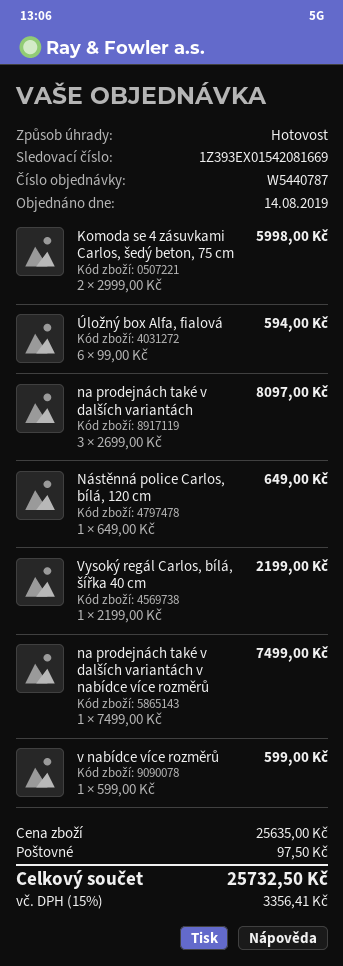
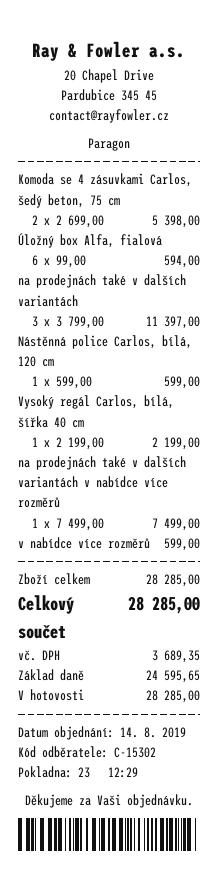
Komoda se 4 zásuvkami Carlos, šedý beton, 75 cm: 2 x 2999.00 = 5998.00 -> 2 x 2699.00 = 5398.00
na prodejnách také v dalších variantách: 3 x 2699.00 = 8097.00 -> 3 x 3799.00 = 11397.00
Nástěnná police Carlos, bílá, 120 cm: 1 x 649.00 = 649.00 -> 1 x 599.00 = 599.00
subtotal: 25635.00 -> 28285.00
shipping: 97.50 -> none
tax: 3356.41 -> 3689.35
total: 25732.50 -> 28285.00

